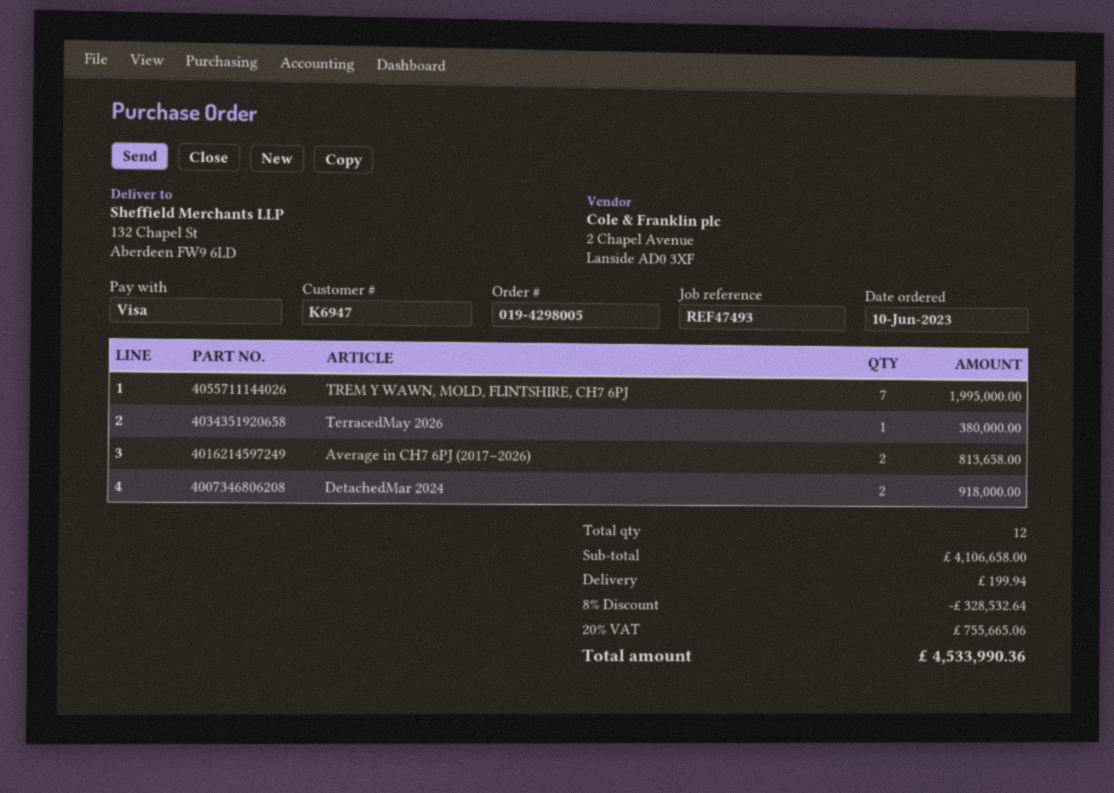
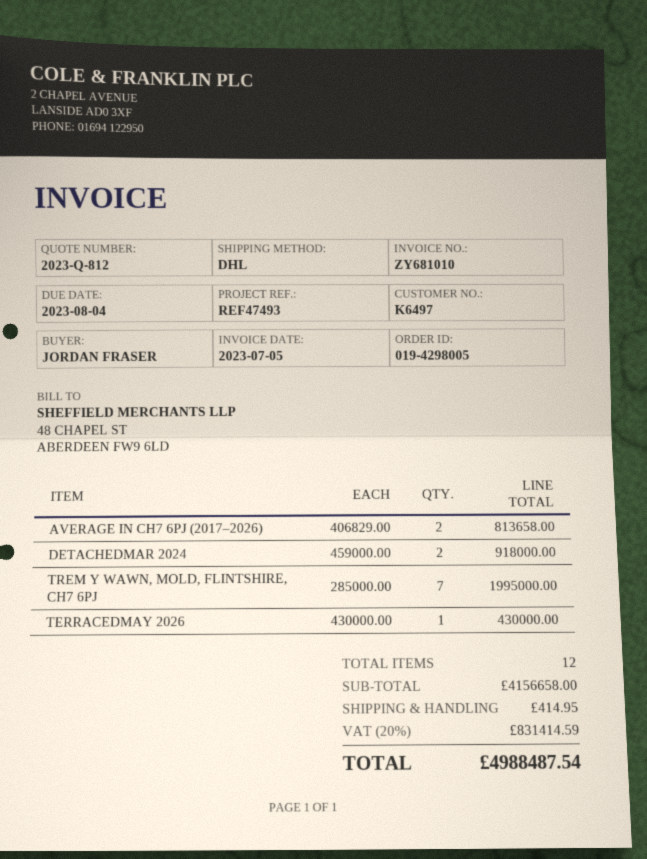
customer number: K6947 -> K6497
TerracedMay 2026: 1 for 380000.00 -> 1 for 430000.00
subtotal: 4106658.00 -> 4156658.00
discount: 8% = 328532.64 -> none
shipping: 199.94 -> 414.95
tax: 20% = 755665.06 -> 20% = 831414.59
total: 4533990.36 -> 4988487.54

